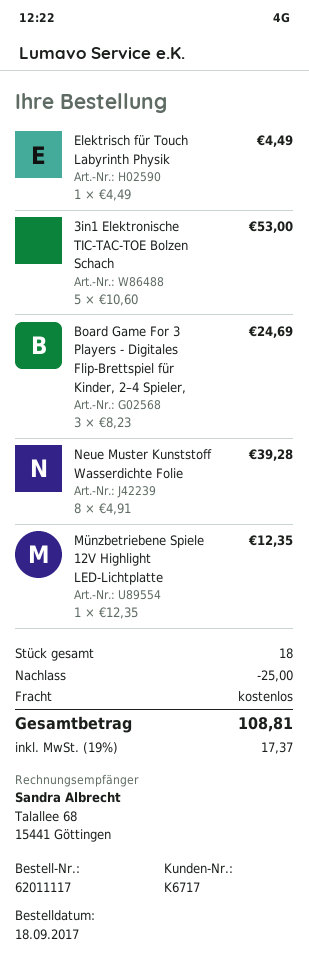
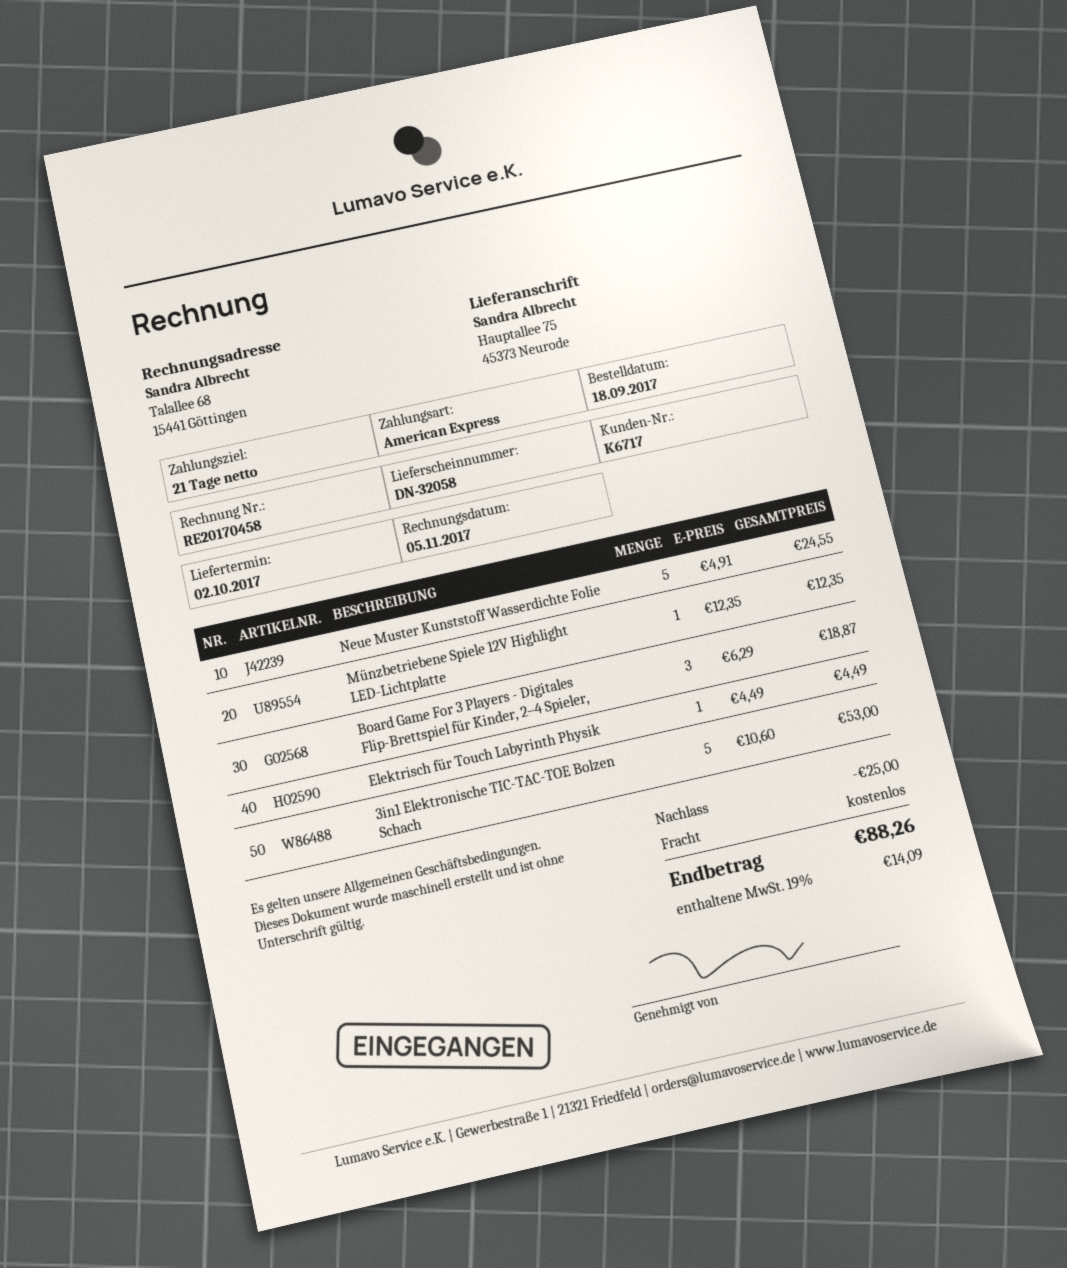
Board Game For 3 Players - Digitales Flip-Brettspiel für Kinder, 2–4 Spieler,: 3 x 8.23 = 24.69 -> 3 x 6.29 = 18.87
Neue Muster Kunststoff Wasserdichte Folie: 8 x 4.91 = 39.28 -> 5 x 4.91 = 24.55
tax: 19% = 17.37 -> 19% = 14.09
total: 108.81 -> 88.26

